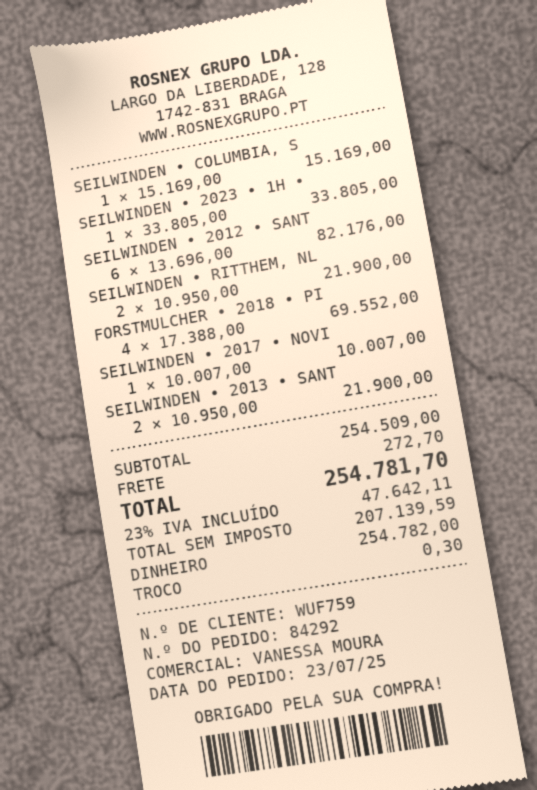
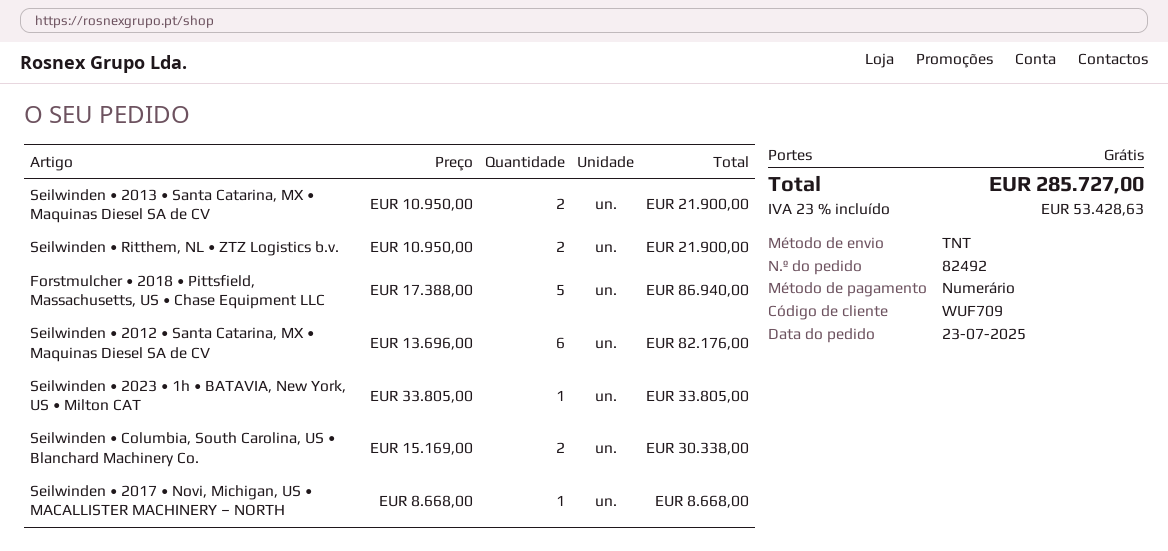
order number: 84292 -> 82492
customer number: WUF759 -> WUF709
SEILWINDEN • COLUMBIA, S: 1 x 15169.00 = 15169.00 -> 2 x 15169.00 = 30338.00
FORSTMULCHER • 2018 • PI: 4 x 17388.00 = 69552.00 -> 5 x 17388.00 = 86940.00
SEILWINDEN • 2017 • NOVI: 1 x 10007.00 = 10007.00 -> 1 x 8668.00 = 8668.00
shipping: 272.70 -> 0.00
tax: 23% = 47642.11 -> 23% = 53428.63
total: 254781.70 -> 285727.00

